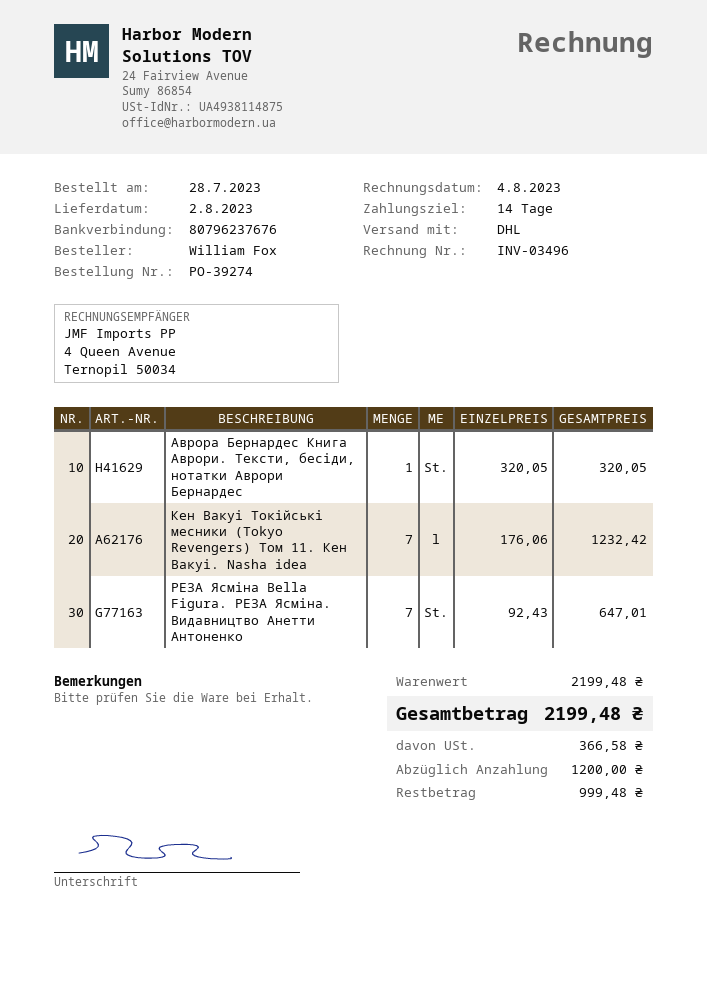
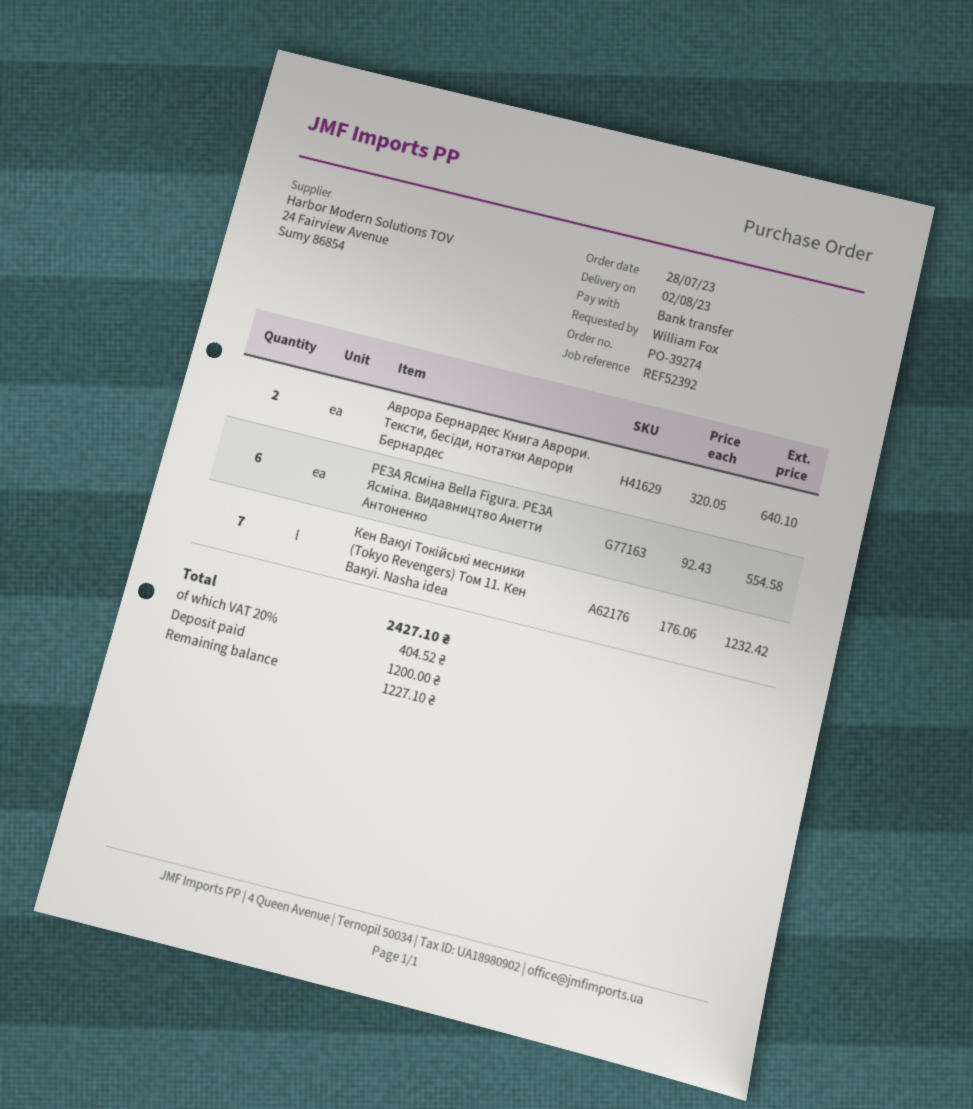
Аврора Бернардес Книга Аврори. Тексти, бесіди, нотатки Аврори Бернардес: 1 x 320.05 = 320.05 -> 2 x 320.05 = 640.10
РЕЗА Ясміна Bella Figura. РЕЗА Ясміна. Видавництво Анетти Антоненко: 7 x 92.43 = 647.01 -> 6 x 92.43 = 554.58
tax: 366.58 -> 404.52
total: 2199.48 -> 2427.10
balance: 999.48 -> 1227.10

